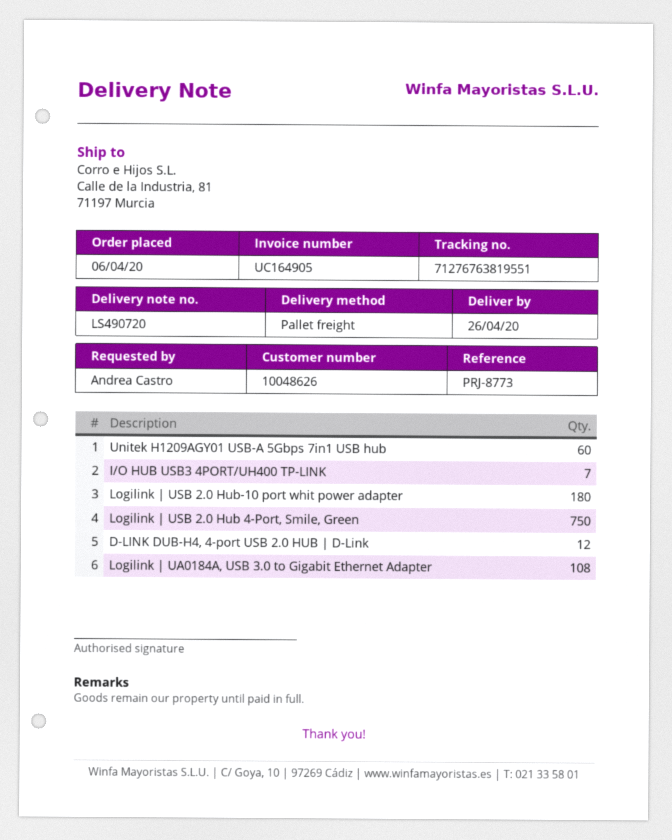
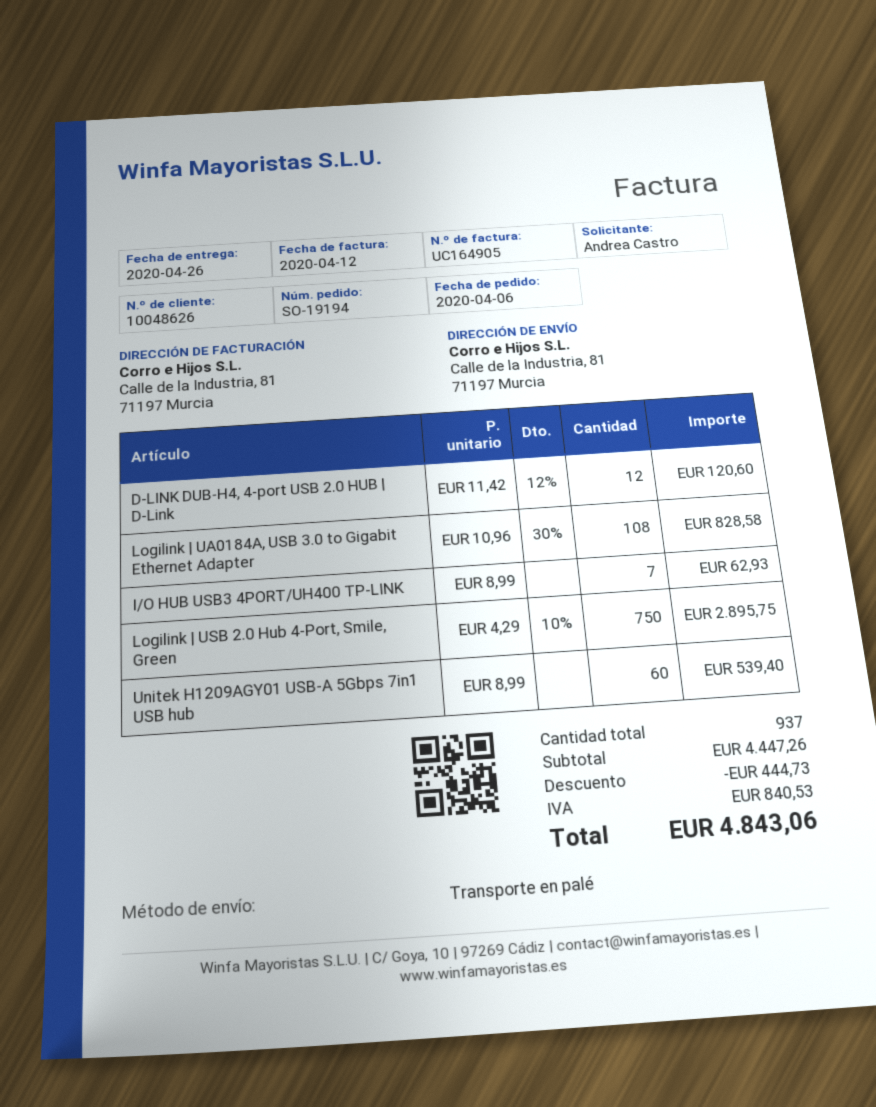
Logilink | USB 2.0 Hub-10 port whit power adapter: 180 -> none

